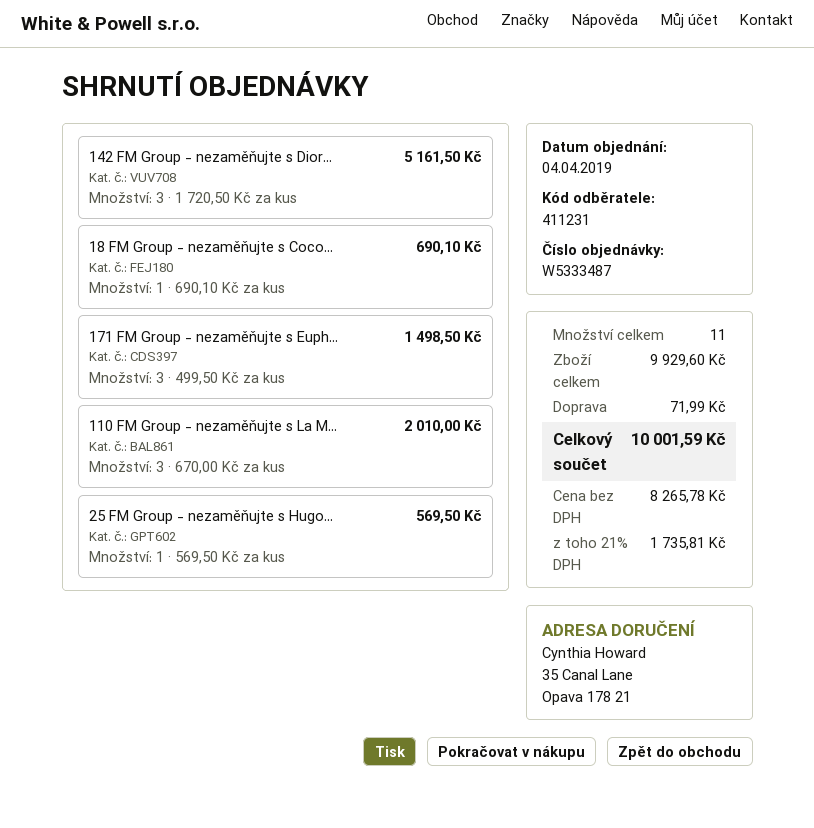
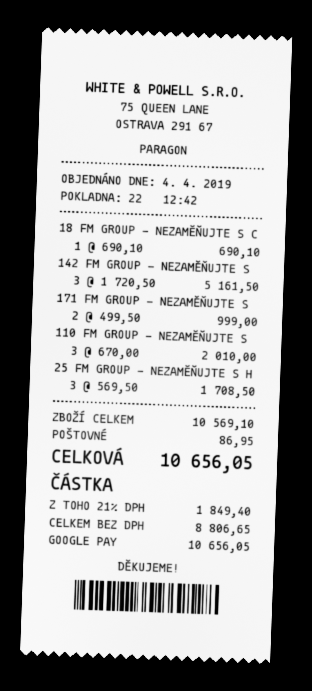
171 FM Group - nezaměňujte s Euph...: 3 x 499.50 = 1498.50 -> 2 x 499.50 = 999.00
25 FM Group - nezaměňujte s Hugo...: 1 x 569.50 = 569.50 -> 3 x 569.50 = 1708.50
subtotal: 9929.60 -> 10569.10
shipping: 71.99 -> 86.95
net: 8265.78 -> 8806.65
tax: 21% = 1735.81 -> 21% = 1849.40
total: 10001.59 -> 10656.05

